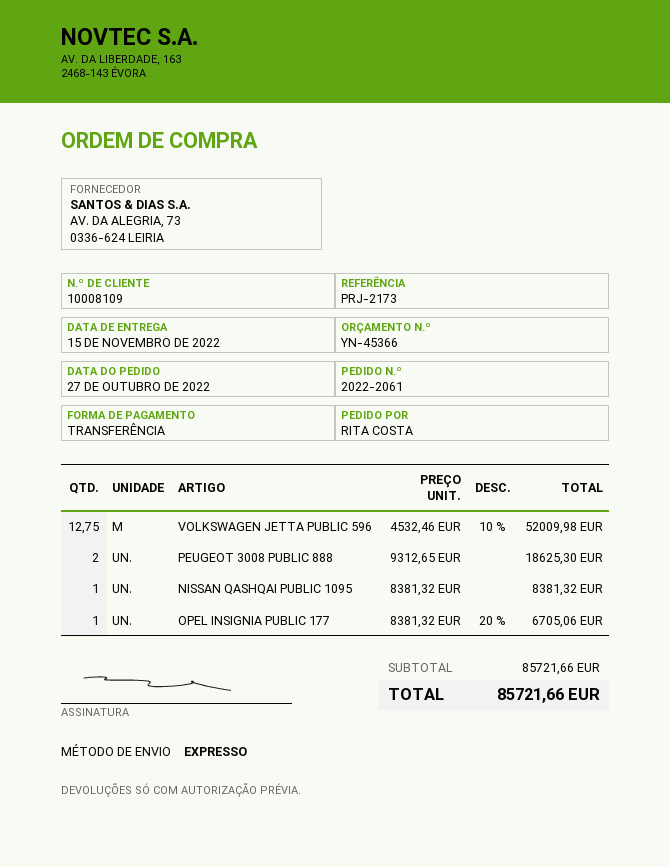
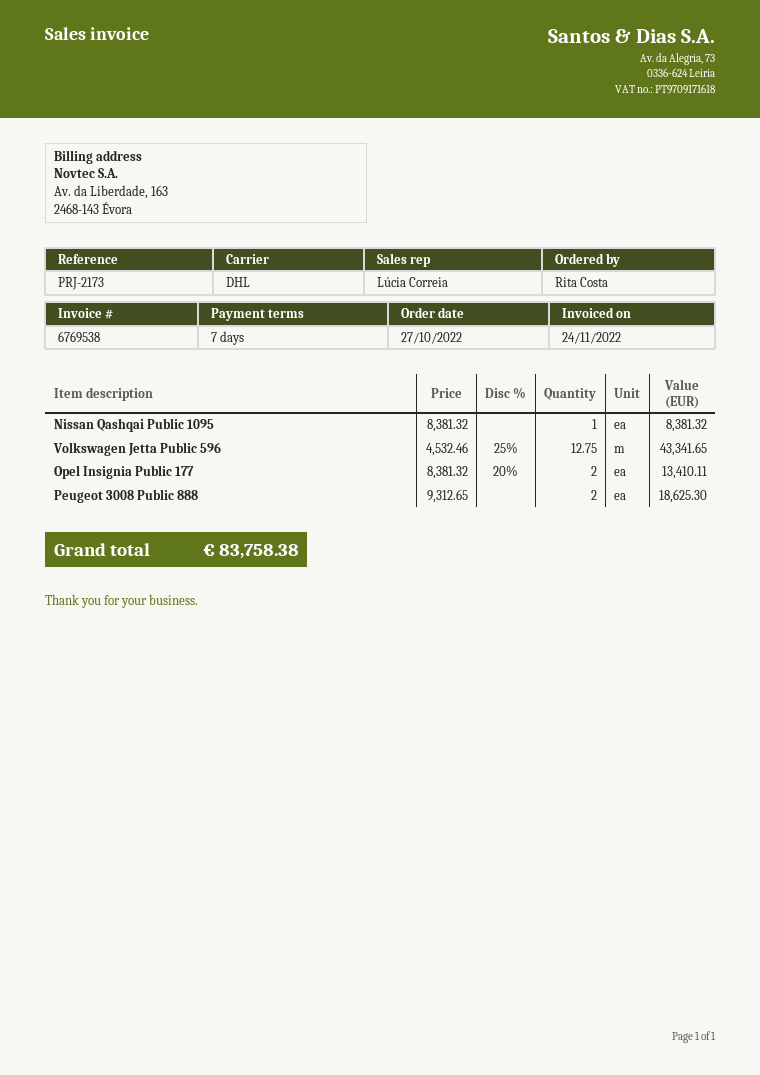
shipping method: express -> DHL
VOLKSWAGEN JETTA PUBLIC 596: 12.75 x 4532.46 - 10% = 52009.98 -> 12.75 x 4532.46 - 25% = 43341.65
OPEL INSIGNIA PUBLIC 177: 1 x 8381.32 - 20% = 6705.06 -> 2 x 8381.32 - 20% = 13410.11
total: 85721.66 -> 83758.38

